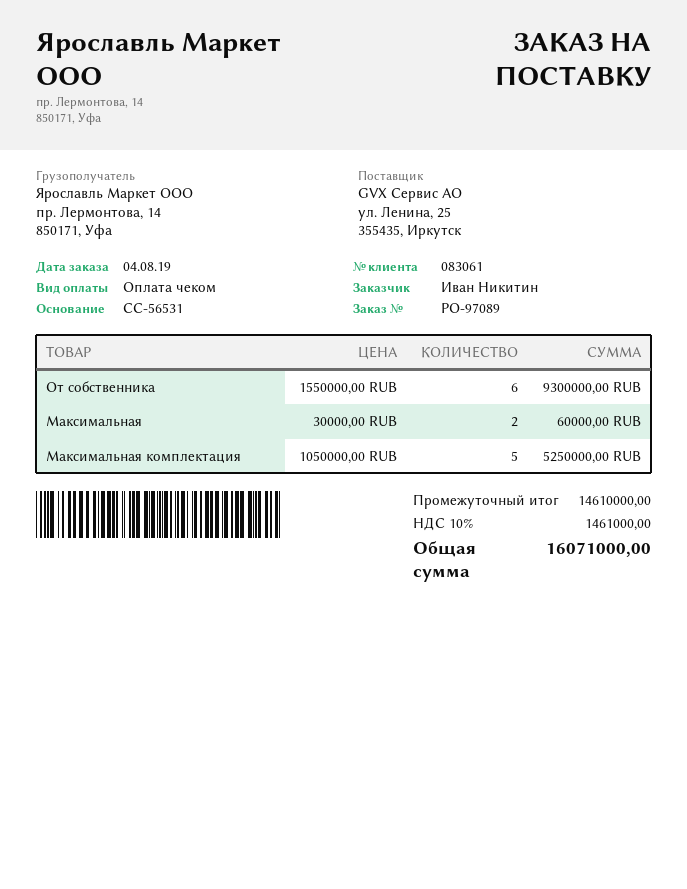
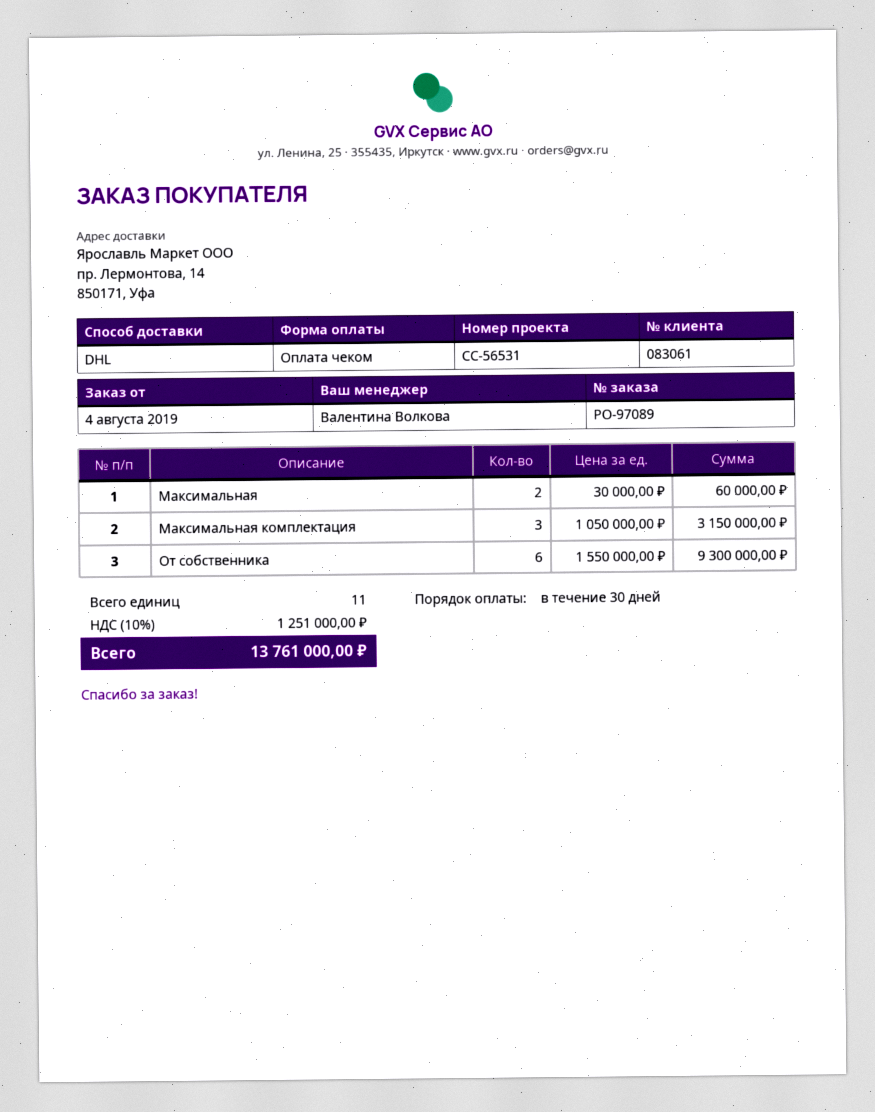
Максимальная комплектация: 5 x 1050000.00 = 5250000.00 -> 3 x 1050000.00 = 3150000.00
tax: 10% = 1461000.00 -> 10% = 1251000.00
total: 16071000.00 -> 13761000.00

